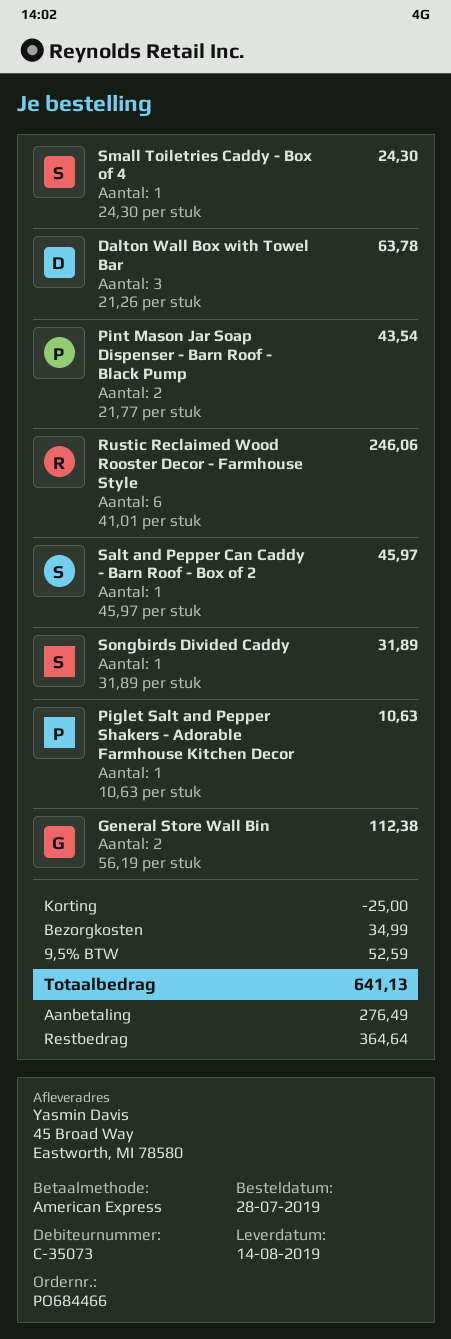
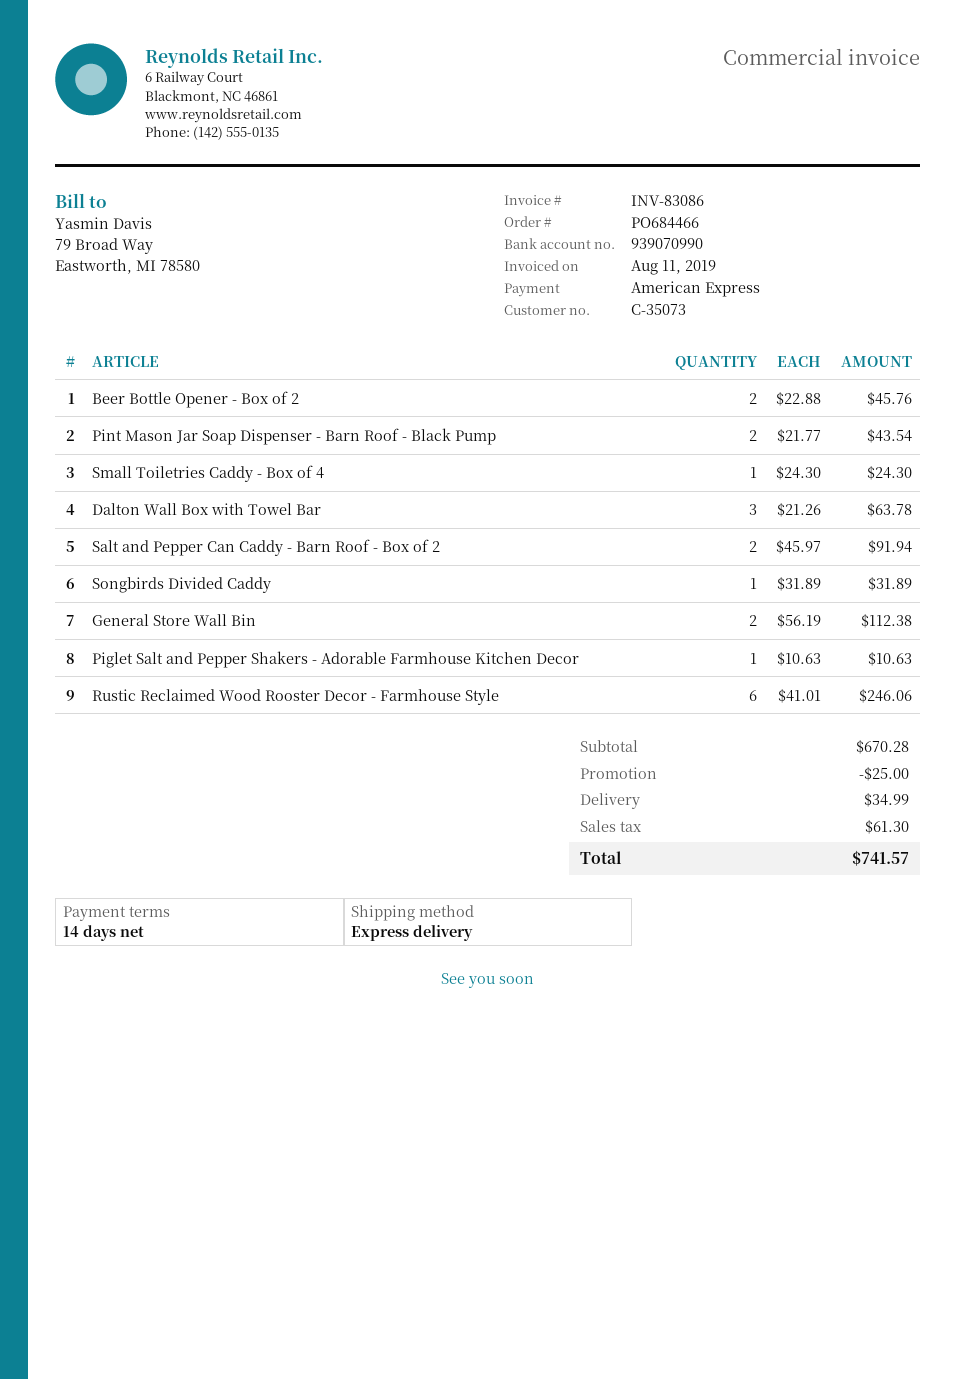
Salt and Pepper Can Caddy - Barn Roof - Box of 2: 1 x 45.97 = 45.97 -> 2 x 45.97 = 91.94
Beer Bottle Opener - Box of 2: none -> 2 x 22.88 = 45.76
tax: 52.59 -> 61.30
total: 641.13 -> 741.57

